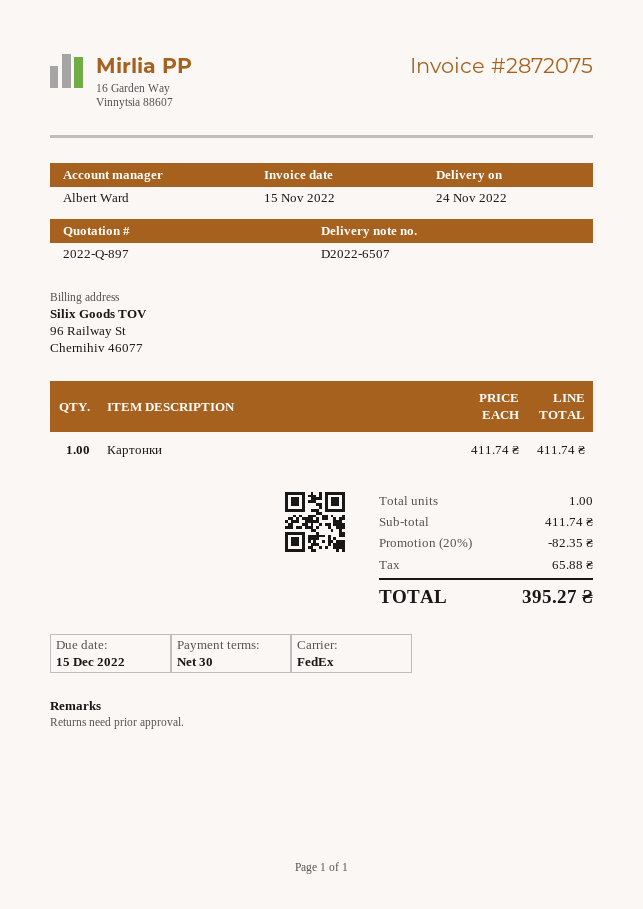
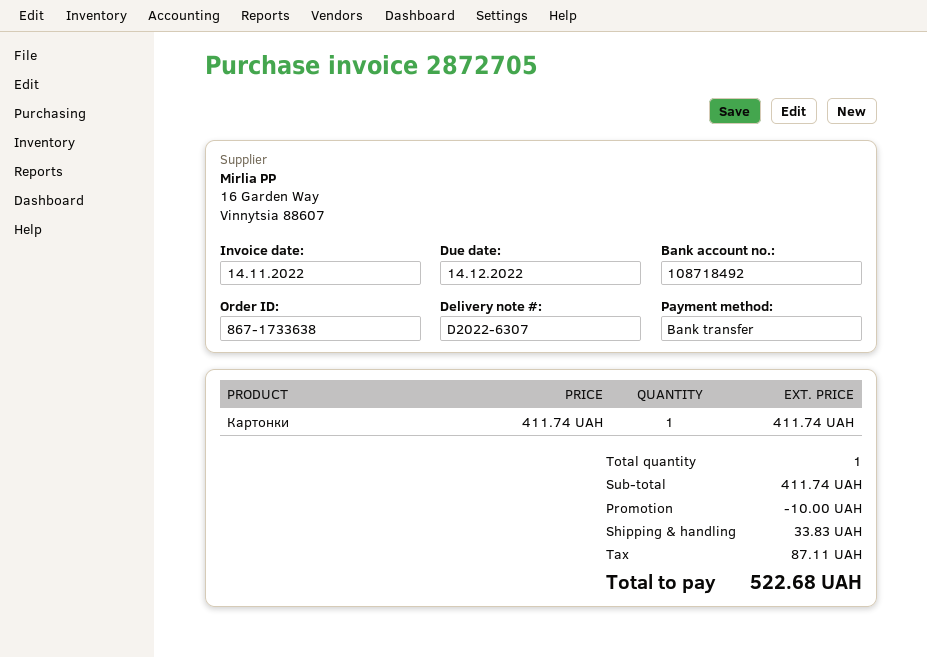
delivery note number: D2022-6507 -> D2022-6307
invoice number: 2872075 -> 2872705
invoice date: 2022-11-15 -> 2022-11-14
due date: 2022-12-15 -> 2022-12-14
discount: 82.35 -> 10.00
shipping: none -> 33.83
tax: 65.88 -> 87.11
total: 395.27 -> 522.68

